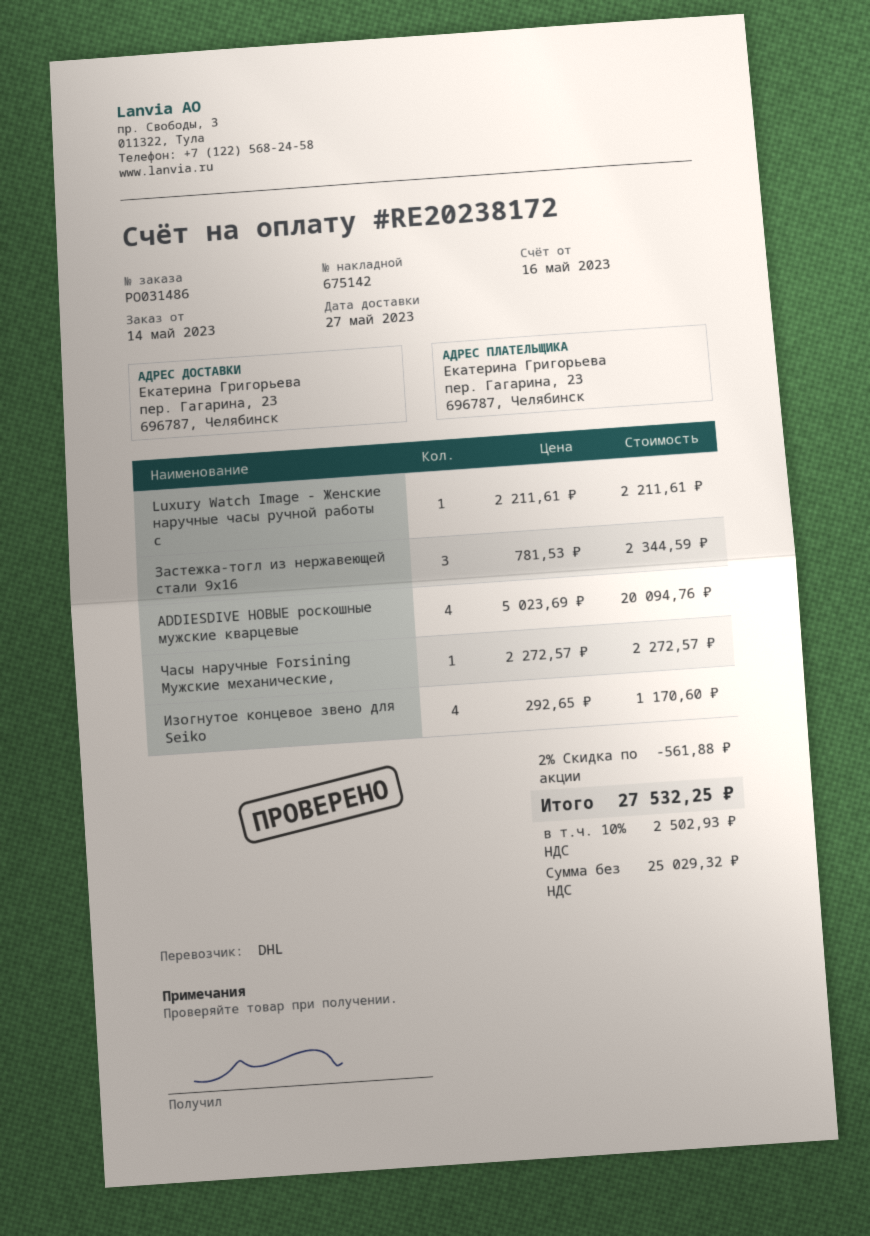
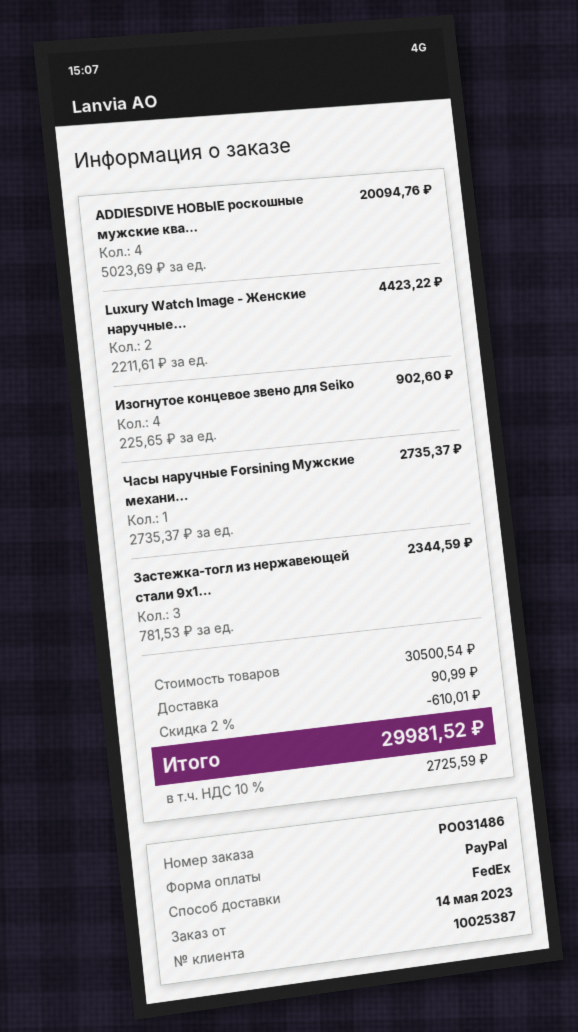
shipping method: DHL -> FedEx
Luxury Watch Image - Женские наручные часы ручной работы с: 1 x 2211.61 = 2211.61 -> 2 x 2211.61 = 4423.22
Часы наручные Forsining Мужские механические,: 1 x 2272.57 = 2272.57 -> 1 x 2735.37 = 2735.37
Изогнутое концевое звено для Seiko: 4 x 292.65 = 1170.60 -> 4 x 225.65 = 902.60
discount: 2% = 561.88 -> 2% = 610.01
shipping: none -> 90.99
tax: 10% = 2502.93 -> 10% = 2725.59
total: 27532.25 -> 29981.52

